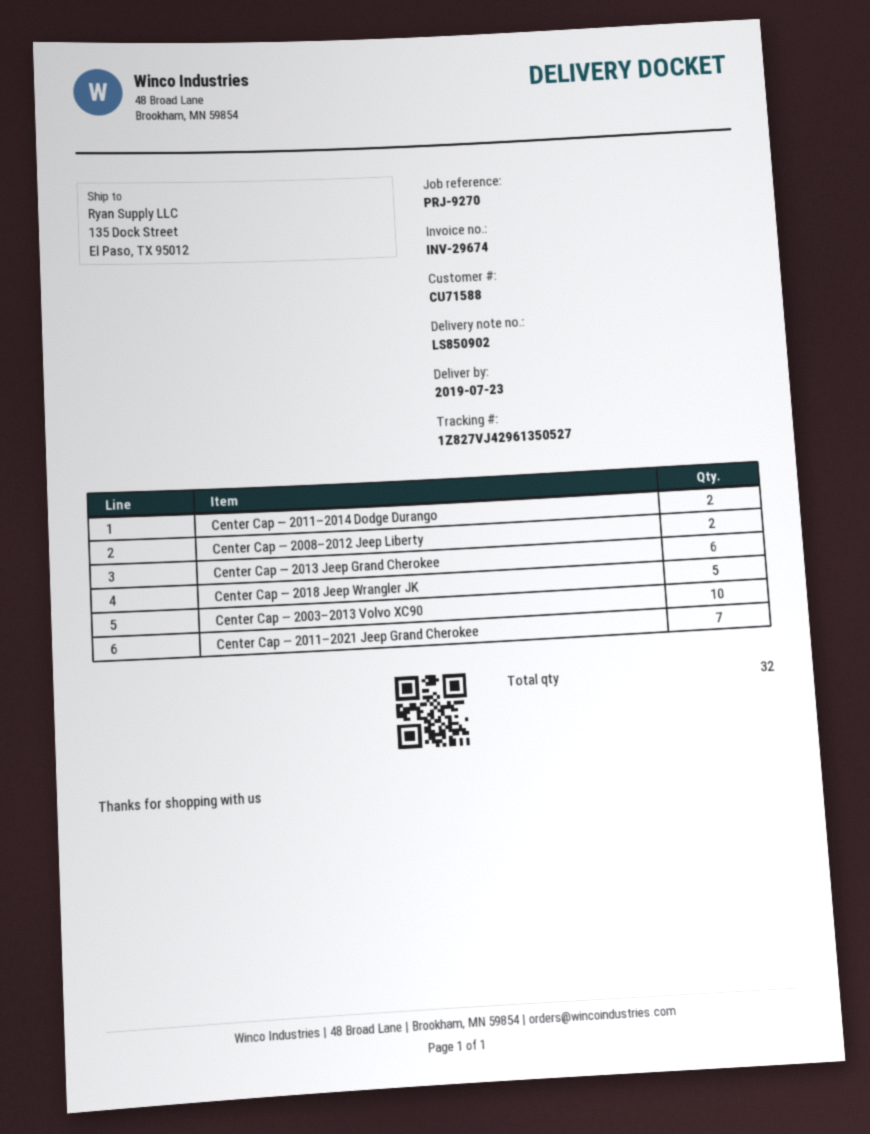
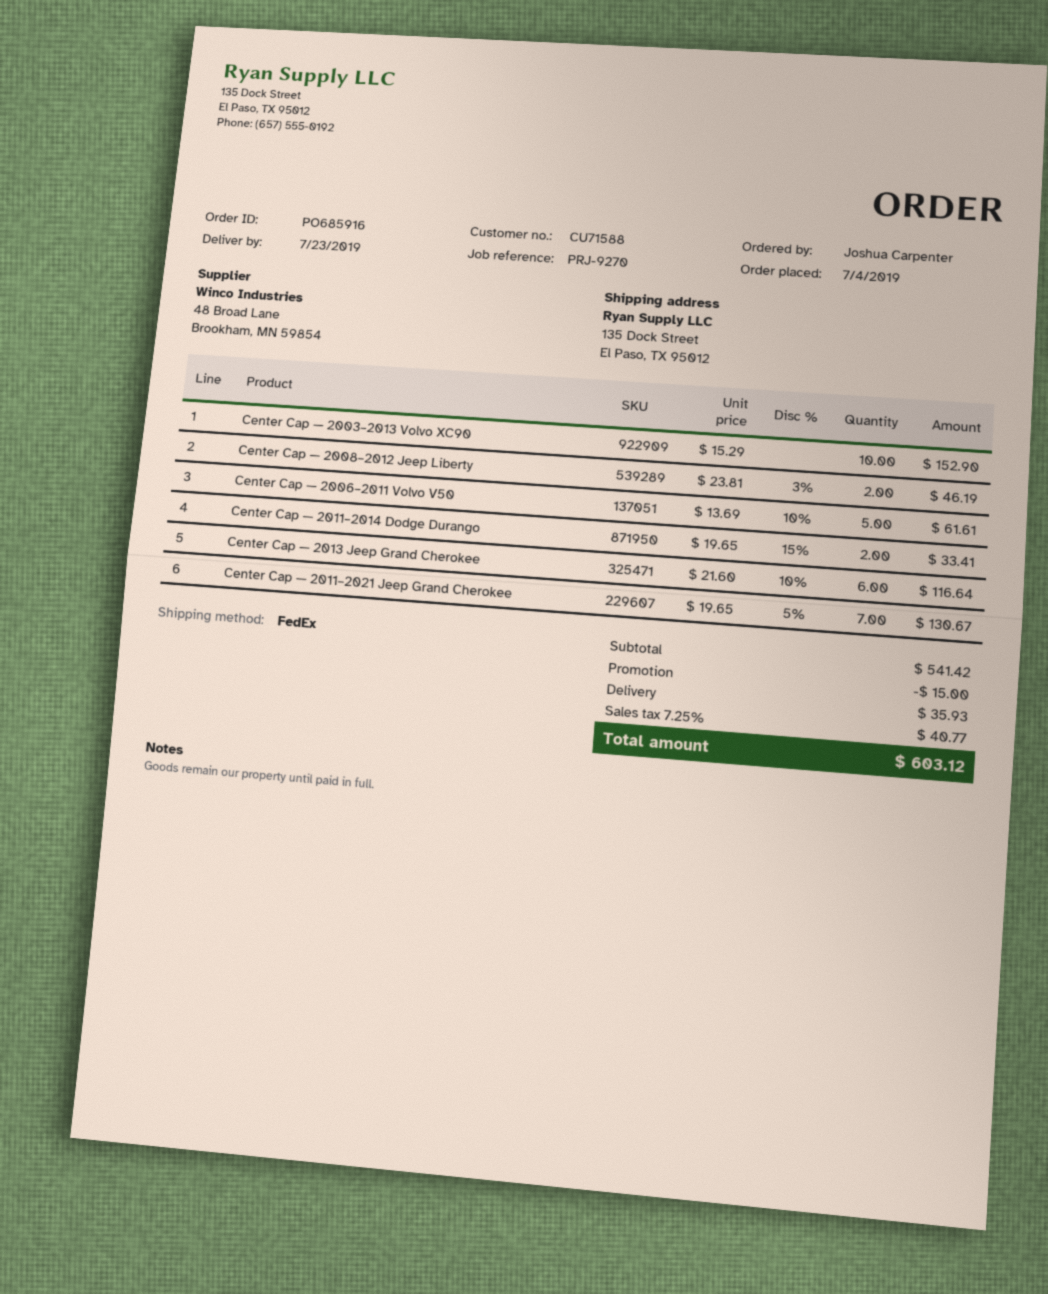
Center Cap — 2018 Jeep Wrangler JK: 5 -> none
Center Cap — 2006–2011 Volvo V50: none -> 5

